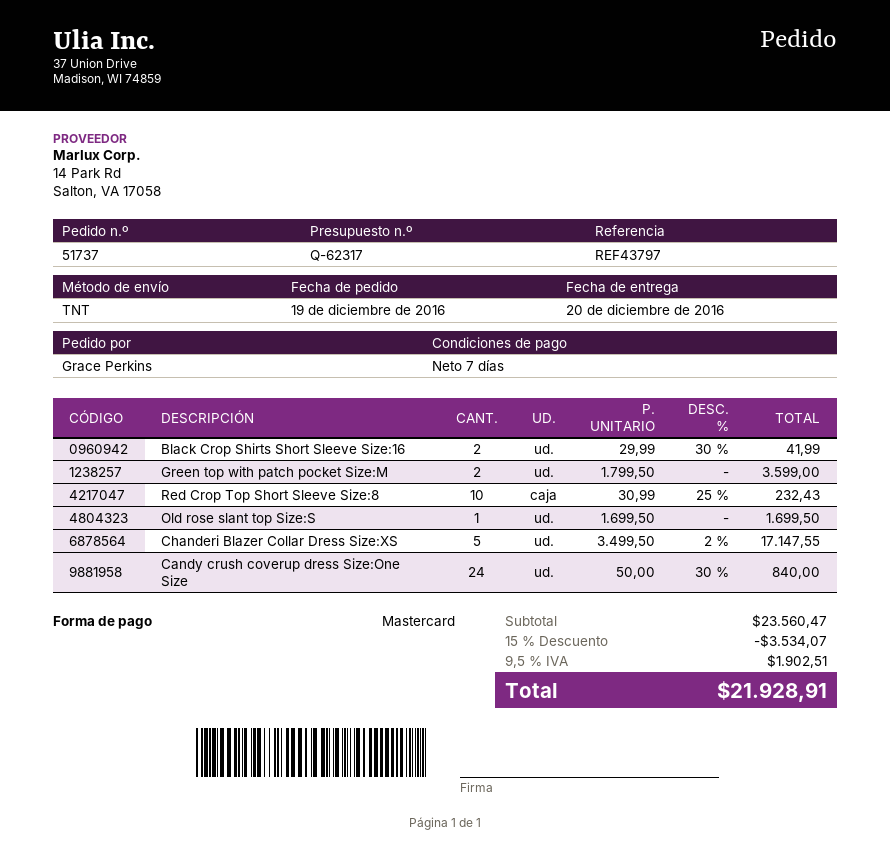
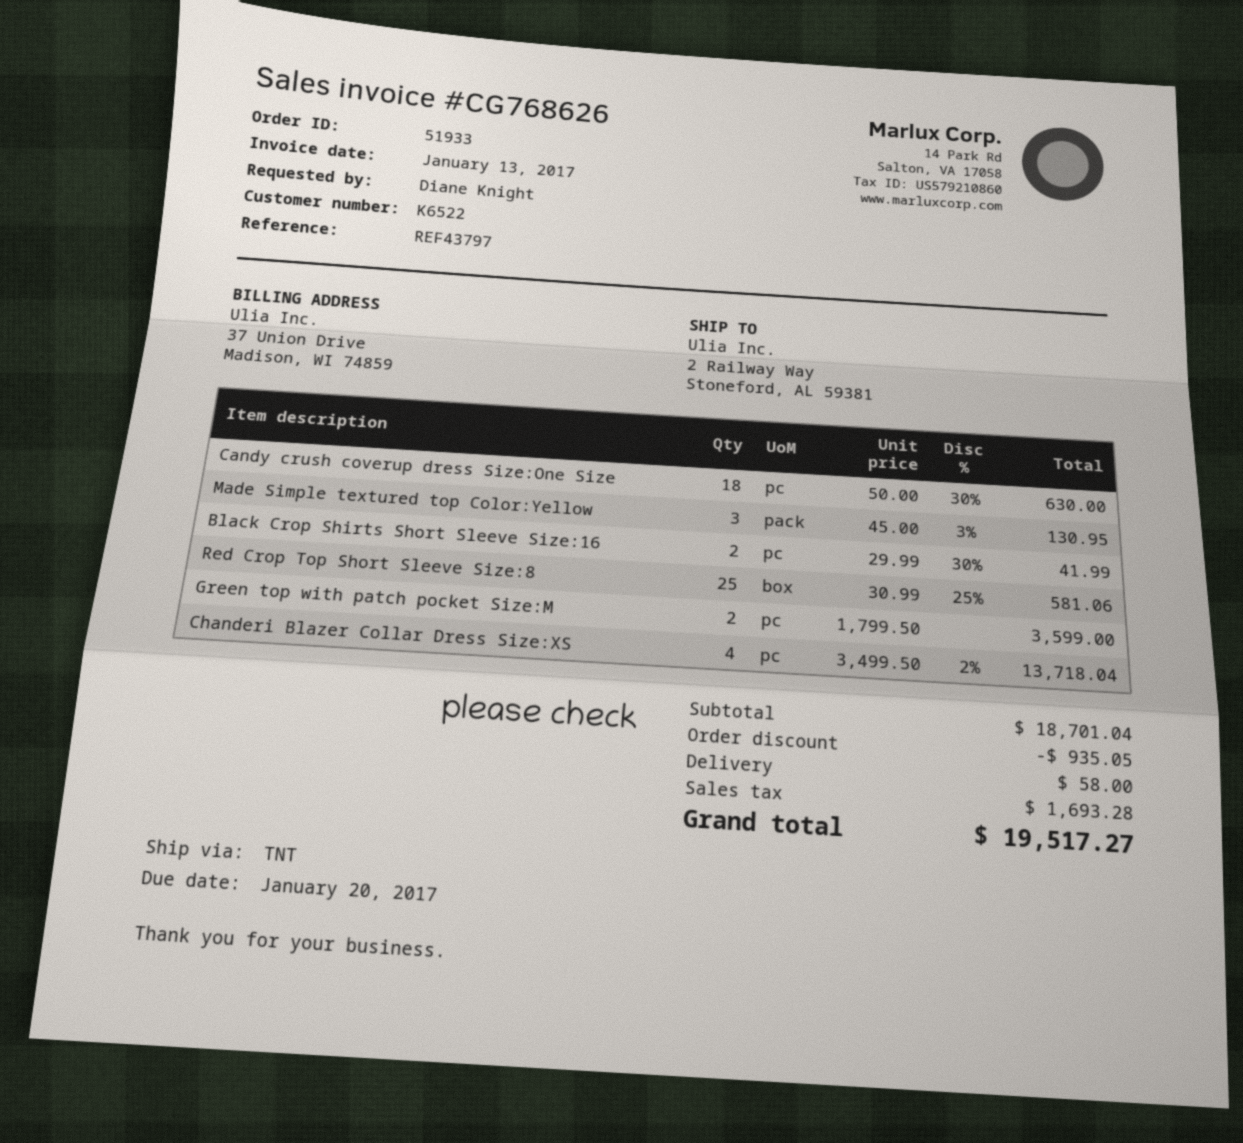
order number: 51737 -> 51933
ordered by: Grace Perkins -> Diane Knight
Red Crop Top Short Sleeve Size:8: 10 x 30.99 - 25% = 232.43 -> 25 x 30.99 - 25% = 581.06
Old rose slant top Size:S: 1 x 1699.50 = 1699.50 -> none
Chanderi Blazer Collar Dress Size:XS: 5 x 3499.50 - 2% = 17147.55 -> 4 x 3499.50 - 2% = 13718.04
Candy crush coverup dress Size:One Size: 24 x 50.00 - 30% = 840.00 -> 18 x 50.00 - 30% = 630.00
Made Simple textured top Color:Yellow: none -> 3 x 45.00 - 3% = 130.95
subtotal: 23560.47 -> 18701.04
discount: 3534.07 -> 935.05
shipping: none -> 58.00
tax: 1902.51 -> 1693.28
total: 21928.91 -> 19517.27

